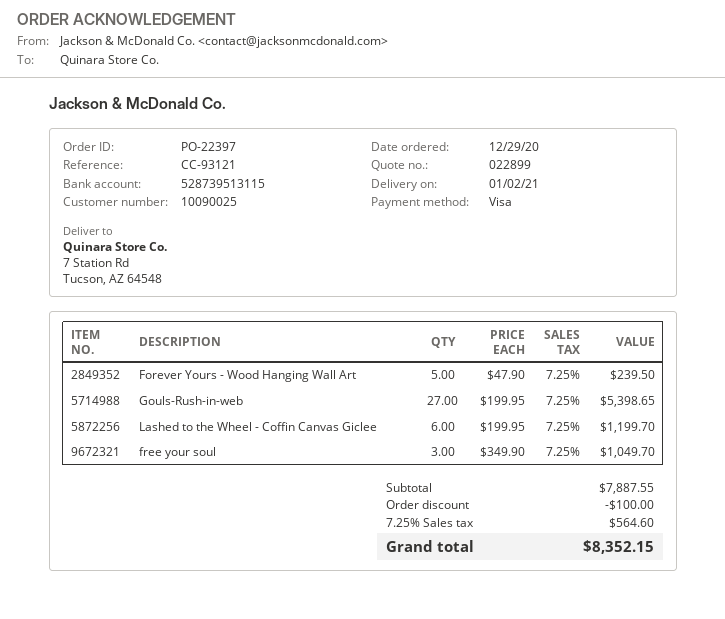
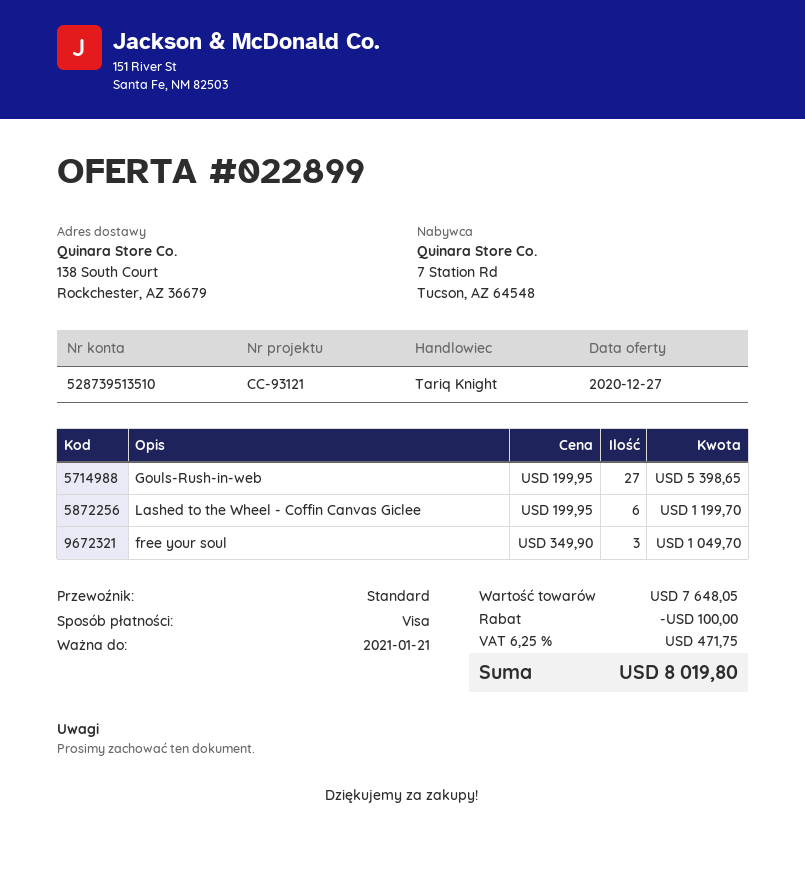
bank account: 528739513115 -> 528739513510
ship to: 7 Station Rd, Tucson, AZ 64548 -> 138 South Court, Rockchester, AZ 36679
Forever Yours - Wood Hanging Wall Art: 5 x 47.90 = 239.50 -> none
subtotal: 7887.55 -> 7648.05
tax: 7.25% = 564.60 -> 6.25% = 471.75
total: 8352.15 -> 8019.80

